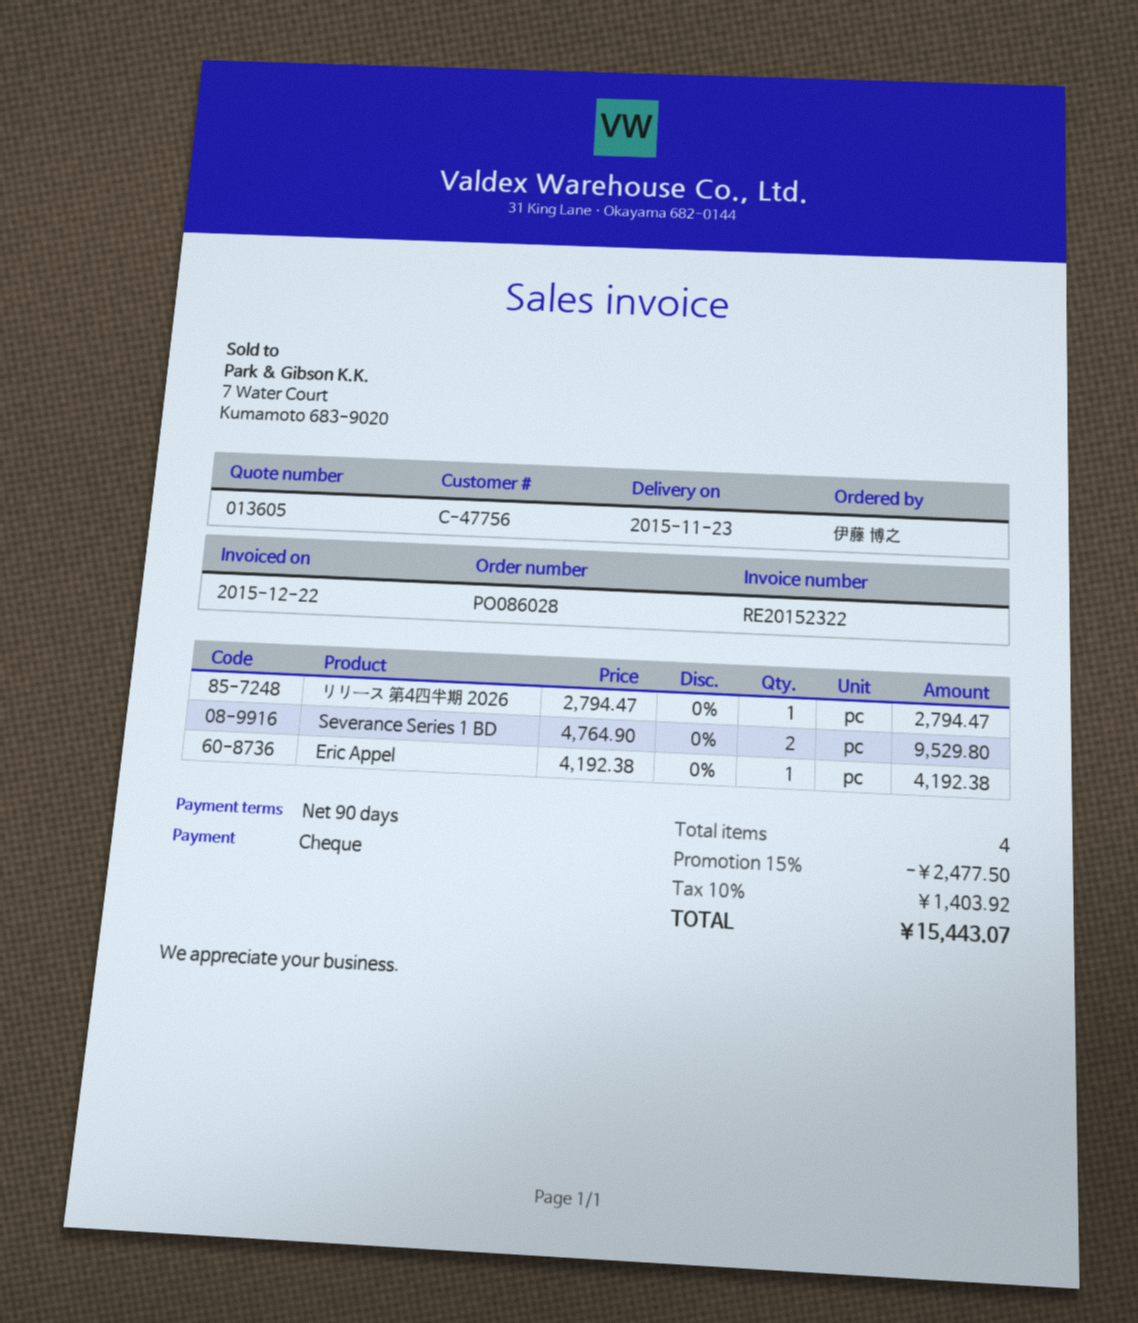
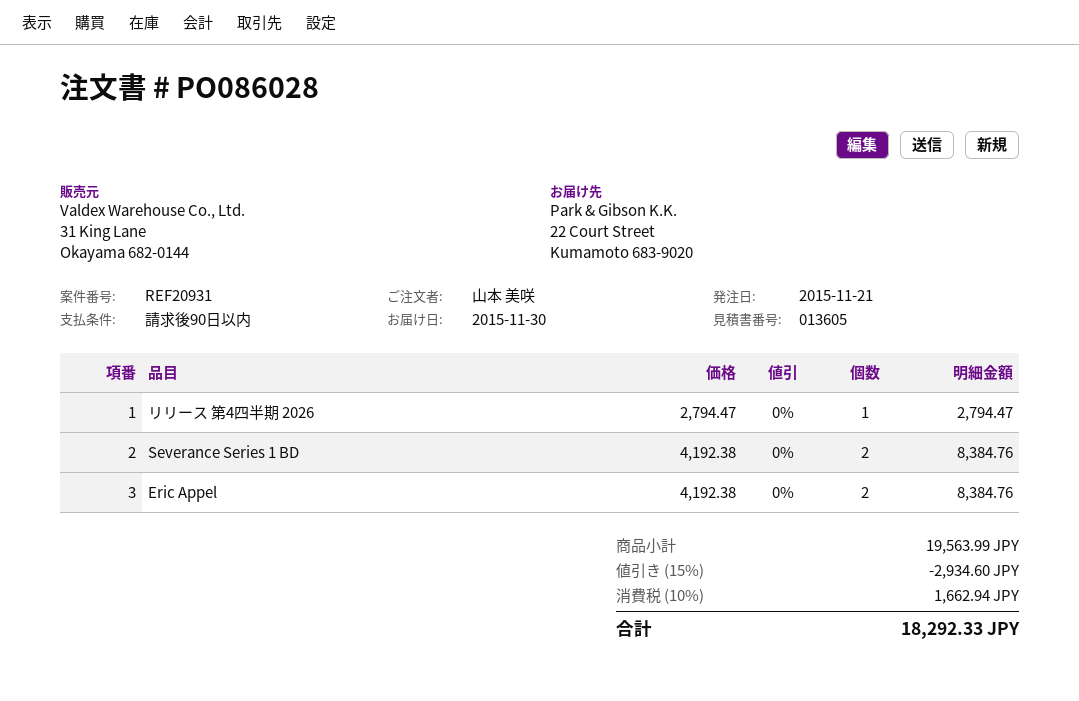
delivery date: 2015-11-23 -> 2015-11-30
ordered by: 伊藤 博之 -> 山本 美咲
Severance Series 1 BD: 2 x 4764.90 = 9529.80 -> 2 x 4192.38 = 8384.76
Eric Appel: 1 x 4192.38 = 4192.38 -> 2 x 4192.38 = 8384.76
discount: 15% = 2477.50 -> 15% = 2934.60
tax: 10% = 1403.92 -> 10% = 1662.94
total: 15443.07 -> 18292.33

